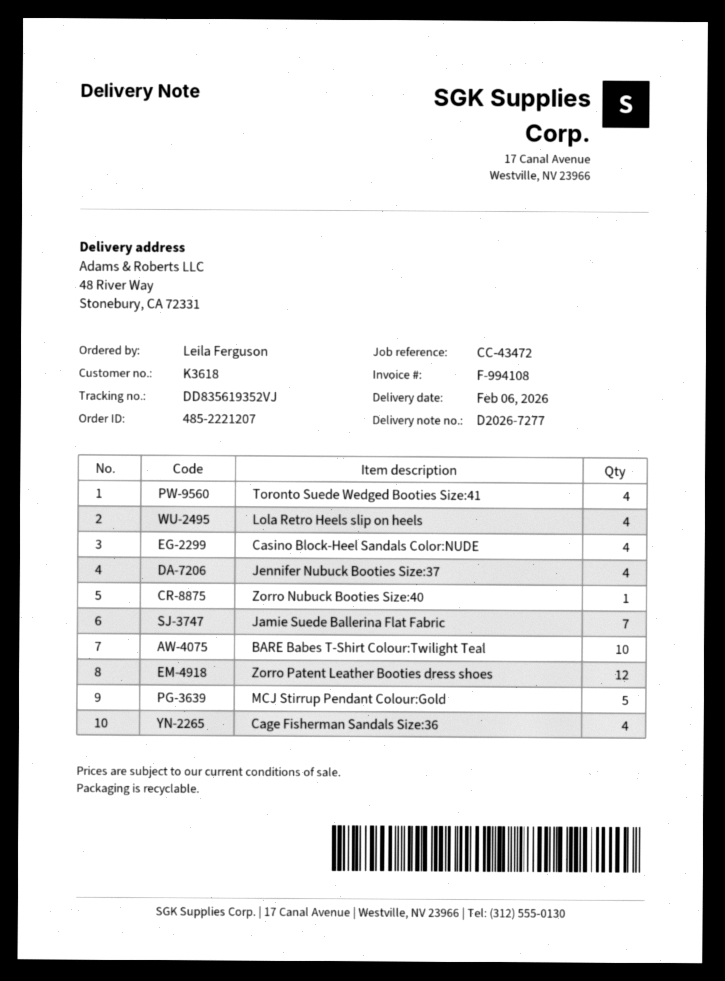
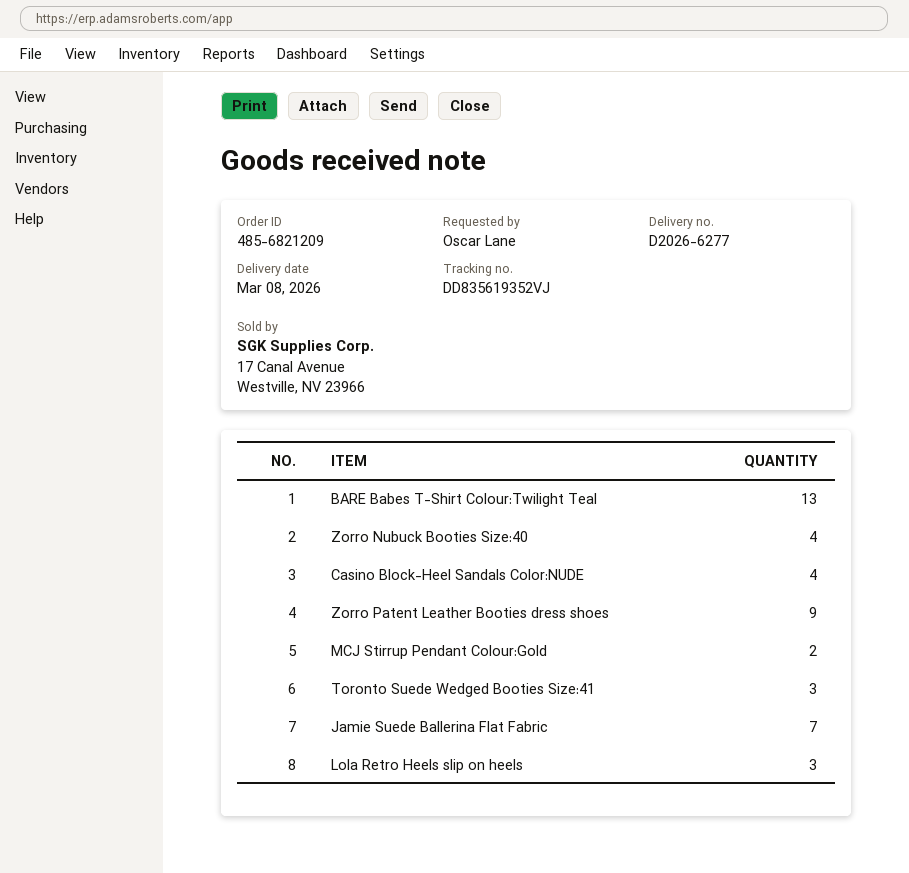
order number: 485-2221207 -> 485-6821209
delivery note number: D2026-7277 -> D2026-6277
delivery date: 2026-02-06 -> 2026-03-08
ordered by: Leila Ferguson -> Oscar Lane
Toronto Suede Wedged Booties Size:41: 4 -> 3
Lola Retro Heels slip on heels: 4 -> 3
Jennifer Nubuck Booties Size:37: 4 -> none
Zorro Nubuck Booties Size:40: 1 -> 4
BARE Babes T-Shirt Colour:Twilight Teal: 10 -> 13
Zorro Patent Leather Booties dress shoes: 12 -> 9
MCJ Stirrup Pendant Colour:Gold: 5 -> 2
Cage Fisherman Sandals Size:36: 4 -> none

